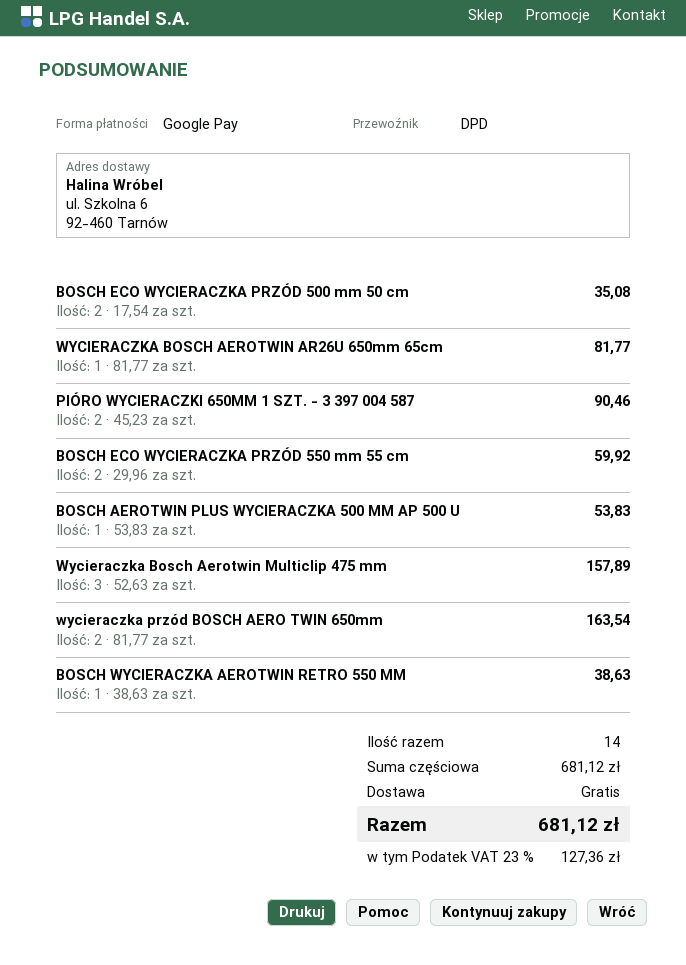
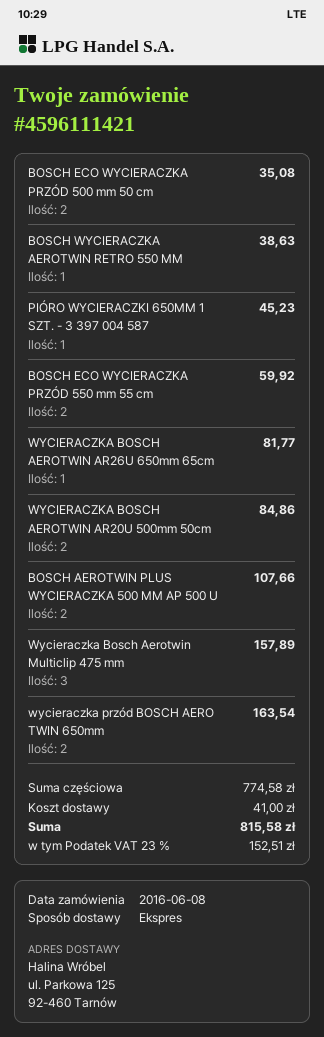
shipping method: DPD -> express
ship to: ul. Szkolna 6, 92-460 Tarnów -> ul. Parkowa 125, 92-460 Tarnów
PIÓRO WYCIERACZKI 650MM 1 SZT. - 3 397 004 587: 2 for 90.46 -> 1 for 45.23
BOSCH AEROTWIN PLUS WYCIERACZKA 500 MM AP 500 U: 1 for 53.83 -> 2 for 107.66
WYCIERACZKA BOSCH AEROTWIN AR20U 500mm 50cm: none -> 2 for 84.86
subtotal: 681.12 -> 774.58
shipping: 0.00 -> 41.00
tax: 23% = 127.36 -> 23% = 152.51
total: 681.12 -> 815.58

